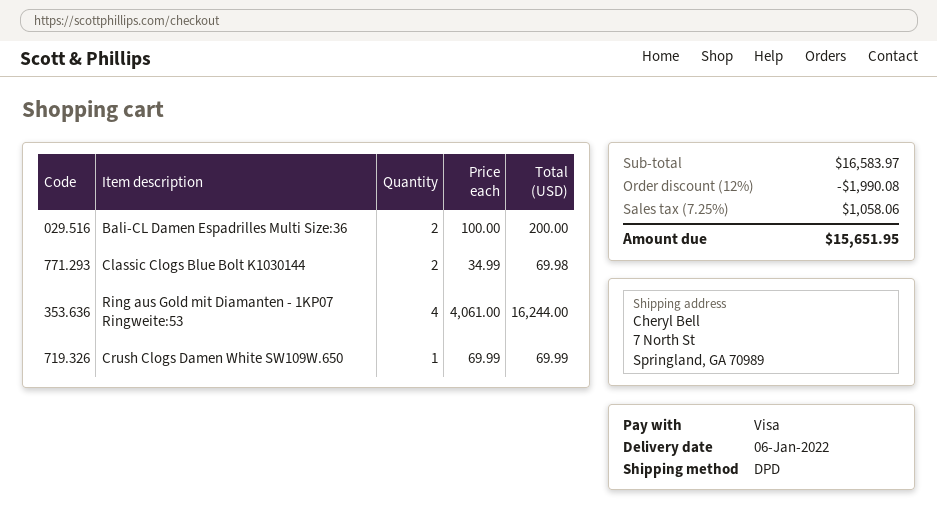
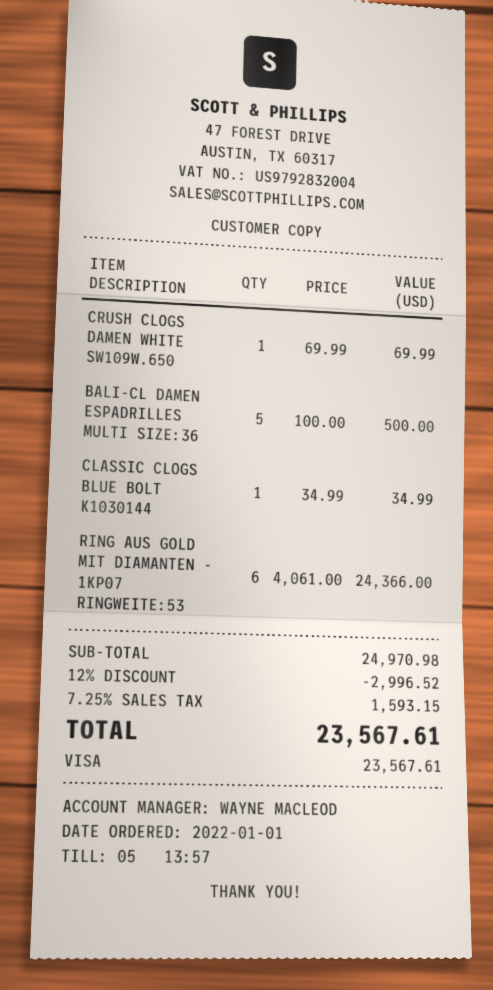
Bali-CL Damen Espadrilles Multi Size:36: 2 x 100.00 = 200.00 -> 5 x 100.00 = 500.00
Classic Clogs Blue Bolt K1030144: 2 x 34.99 = 69.98 -> 1 x 34.99 = 34.99
Ring aus Gold mit Diamanten - 1KP07 Ringweite:53: 4 x 4061.00 = 16244.00 -> 6 x 4061.00 = 24366.00
subtotal: 16583.97 -> 24970.98
discount: 12% = 1990.08 -> 12% = 2996.52
tax: 7.25% = 1058.06 -> 7.25% = 1593.15
total: 15651.95 -> 23567.61

